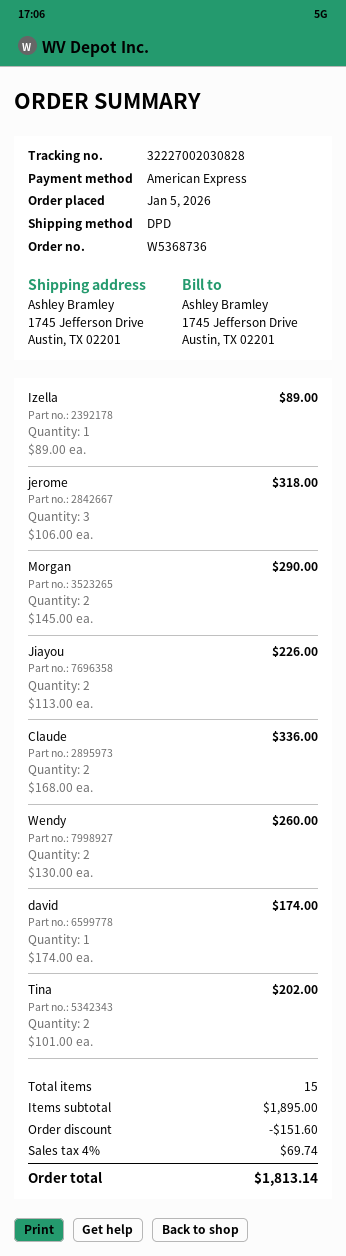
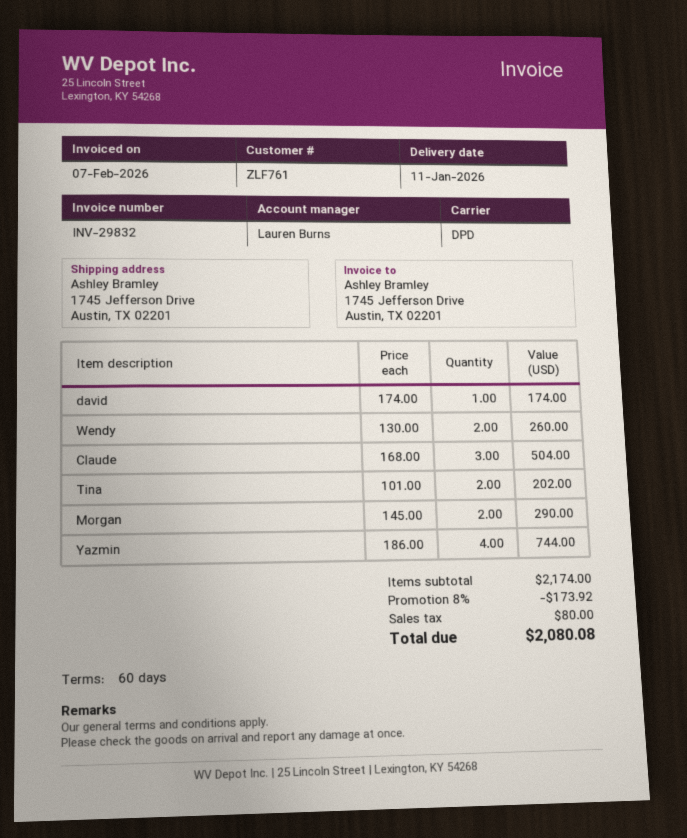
Izella: 1 x 89.00 = 89.00 -> none
jerome: 3 x 106.00 = 318.00 -> none
Jiayou: 2 x 113.00 = 226.00 -> none
Claude: 2 x 168.00 = 336.00 -> 3 x 168.00 = 504.00
Yazmin: none -> 4 x 186.00 = 744.00
subtotal: 1895.00 -> 2174.00
discount: 151.60 -> 173.92
tax: 69.74 -> 80.00
total: 1813.14 -> 2080.08

